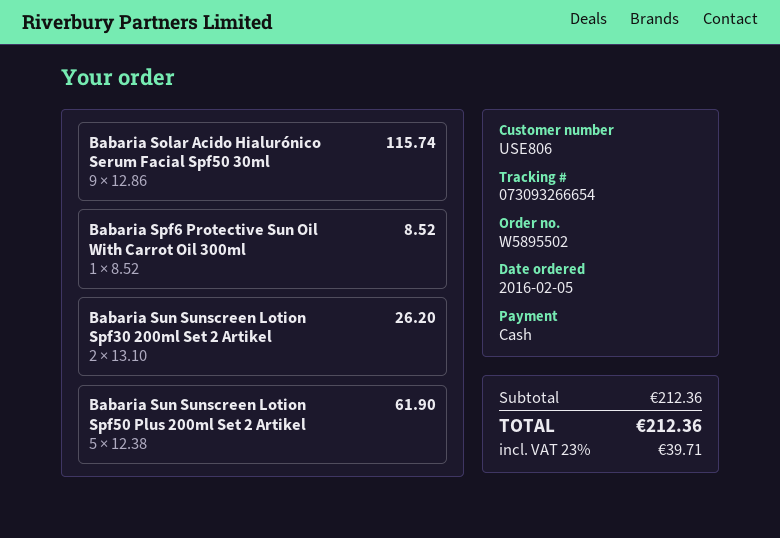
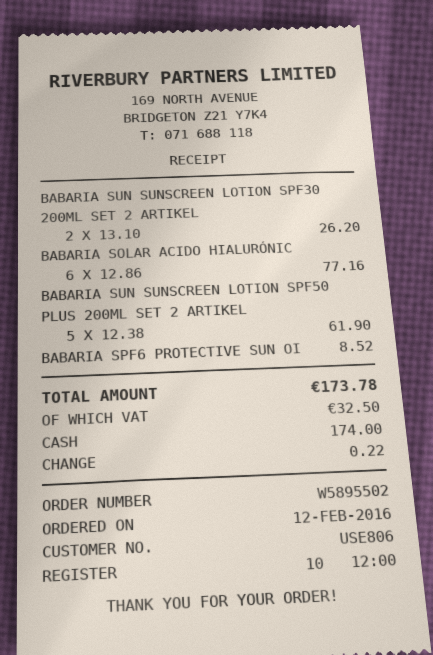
order date: 2016-02-05 -> 2016-02-12
Babaria Solar Acido Hialurónico Serum Facial Spf50 30ml: 9 x 12.86 = 115.74 -> 6 x 12.86 = 77.16
tax: 39.71 -> 32.50
total: 212.36 -> 173.78

